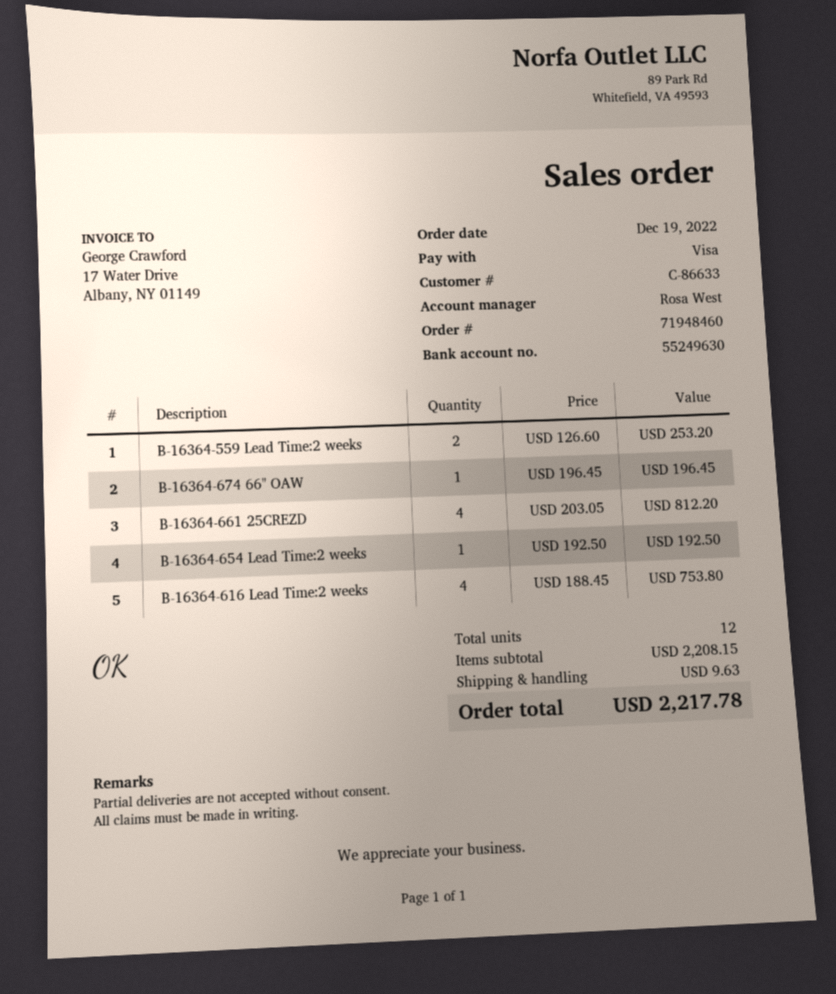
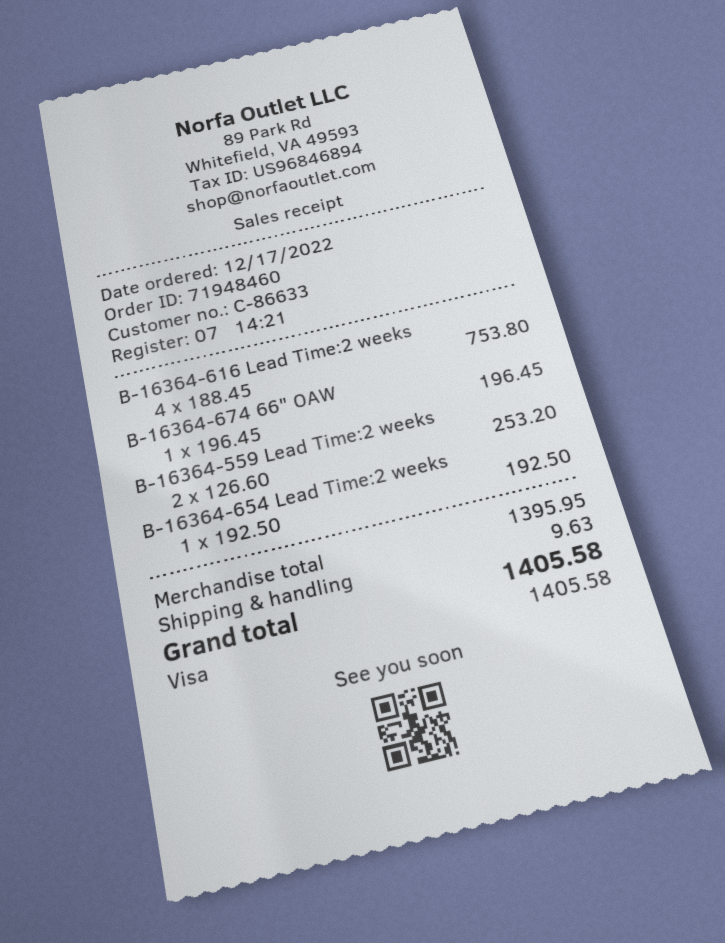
order date: 2022-12-19 -> 2022-12-17
B-16364-661 25CREZD: 4 x 203.05 = 812.20 -> none
subtotal: 2208.15 -> 1395.95
total: 2217.78 -> 1405.58

